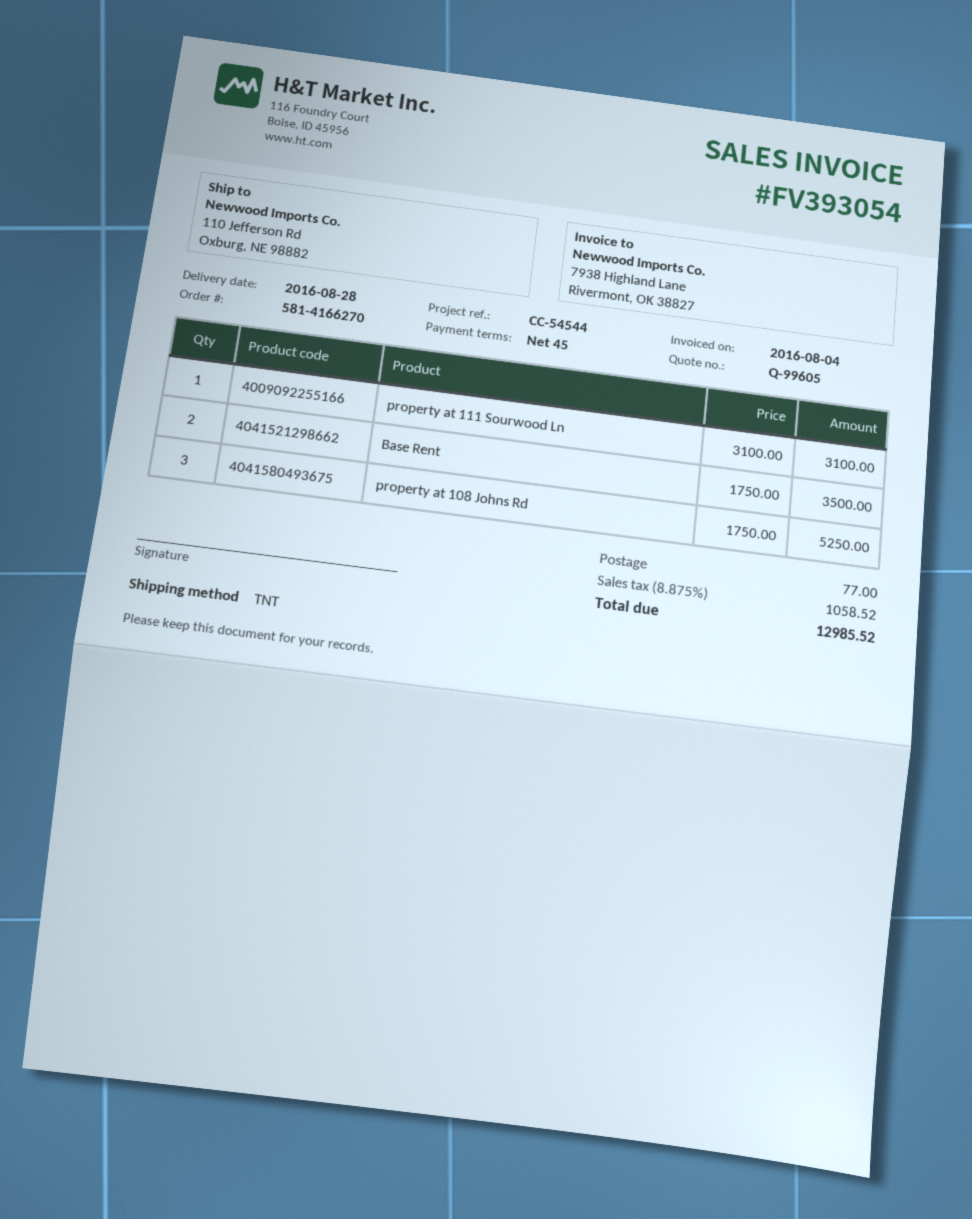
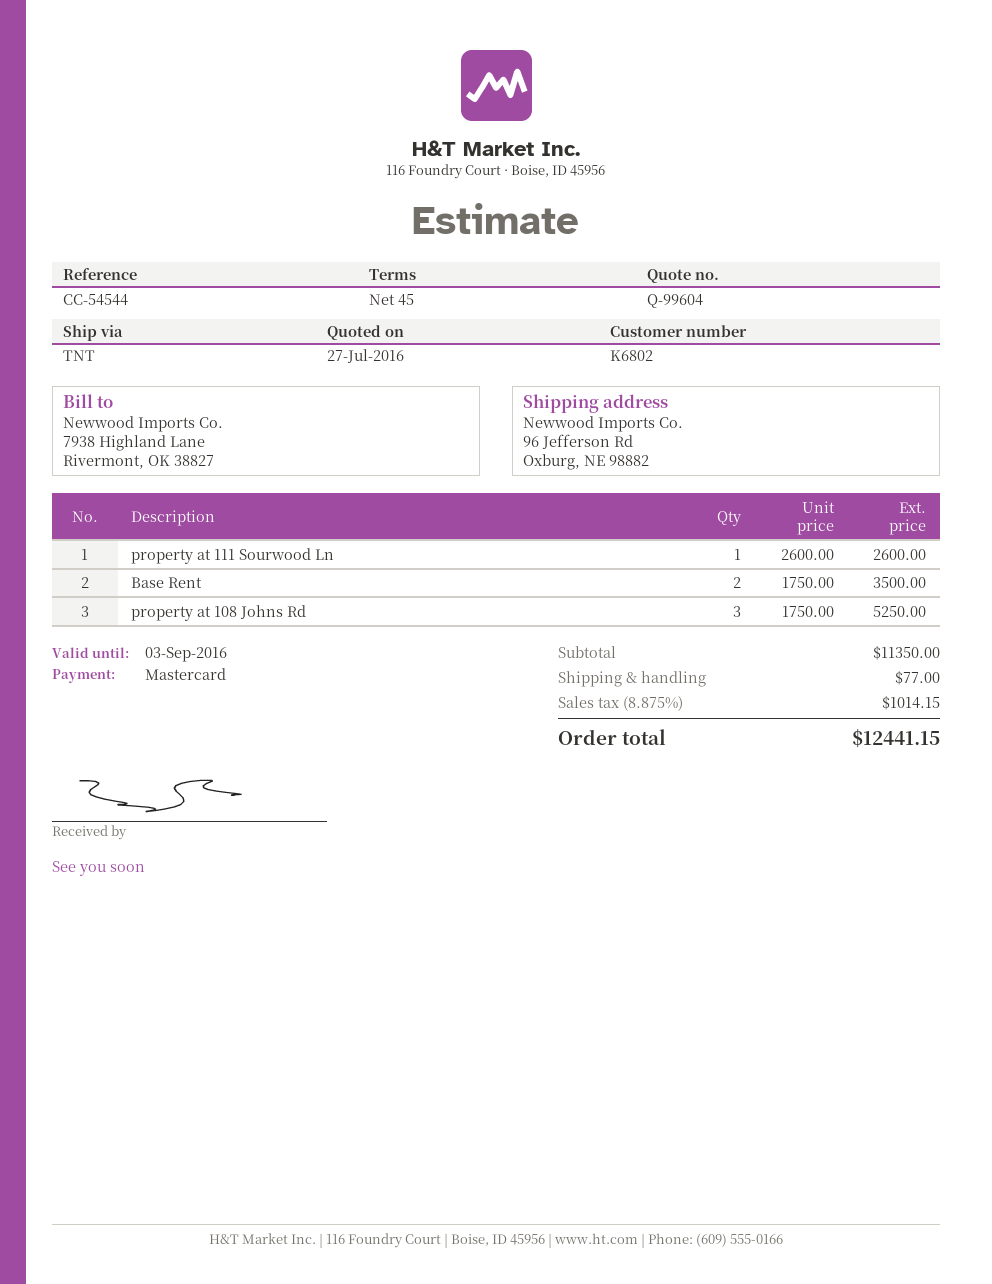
quote number: Q-99605 -> Q-99604
ship to: 110 Jefferson Rd, Oxburg, NE 98882 -> 96 Jefferson Rd, Oxburg, NE 98882
property at 111 Sourwood Ln: 1 x 3100.00 = 3100.00 -> 1 x 2600.00 = 2600.00
tax: 8.875% = 1058.52 -> 8.875% = 1014.15
total: 12985.52 -> 12441.15

